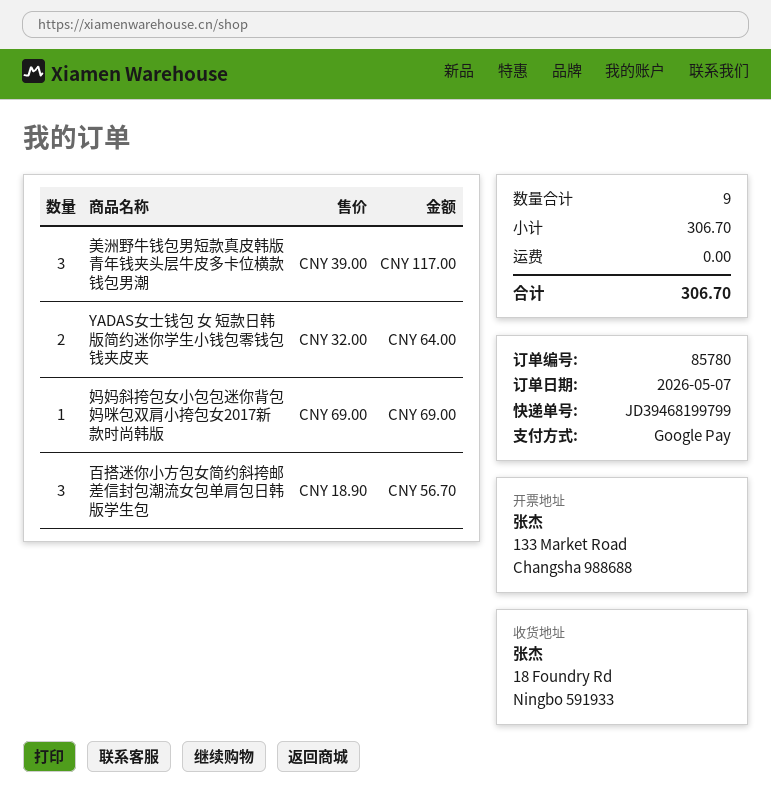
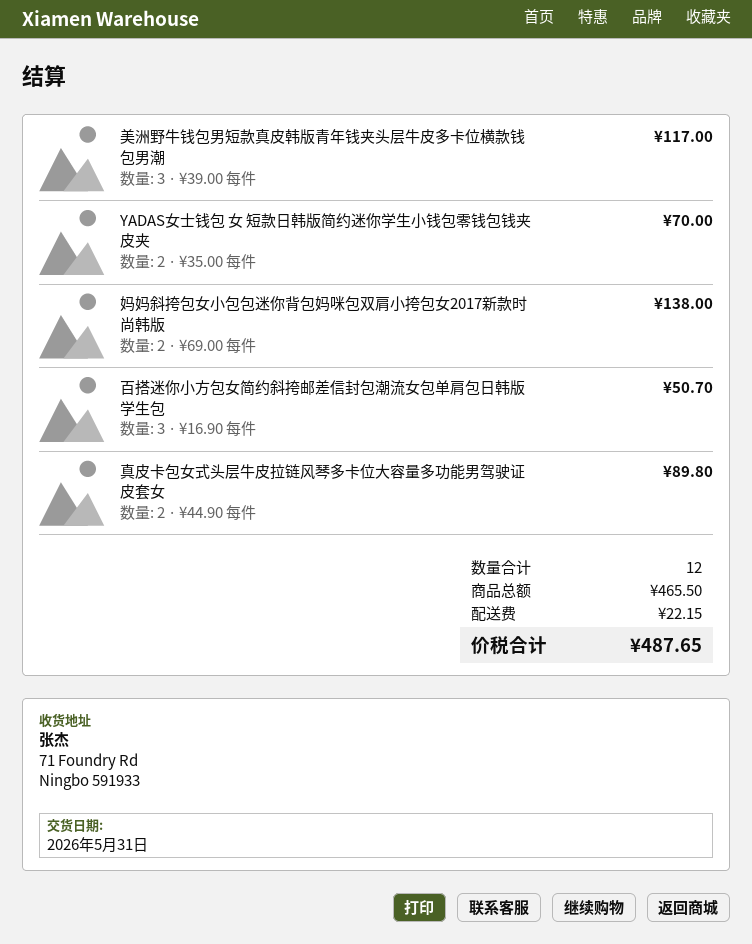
ship to: 18 Foundry Rd, Ningbo 591933 -> 71 Foundry Rd, Ningbo 591933
YADAS女士钱包 女 短款日韩版简约迷你学生小钱包零钱包钱夹皮夹: 2 x 32.00 = 64.00 -> 2 x 35.00 = 70.00
妈妈斜挎包女小包包迷你背包妈咪包双肩小挎包女2017新款时尚韩版: 1 x 69.00 = 69.00 -> 2 x 69.00 = 138.00
百搭迷你小方包女简约斜挎邮差信封包潮流女包单肩包日韩版学生包: 3 x 18.90 = 56.70 -> 3 x 16.90 = 50.70
真皮卡包女式头层牛皮拉链风琴多卡位大容量多功能男驾驶证皮套女: none -> 2 x 44.90 = 89.80
total quantity: 9 -> 12
subtotal: 306.70 -> 465.50
shipping: 0.00 -> 22.15
total: 306.70 -> 487.65

